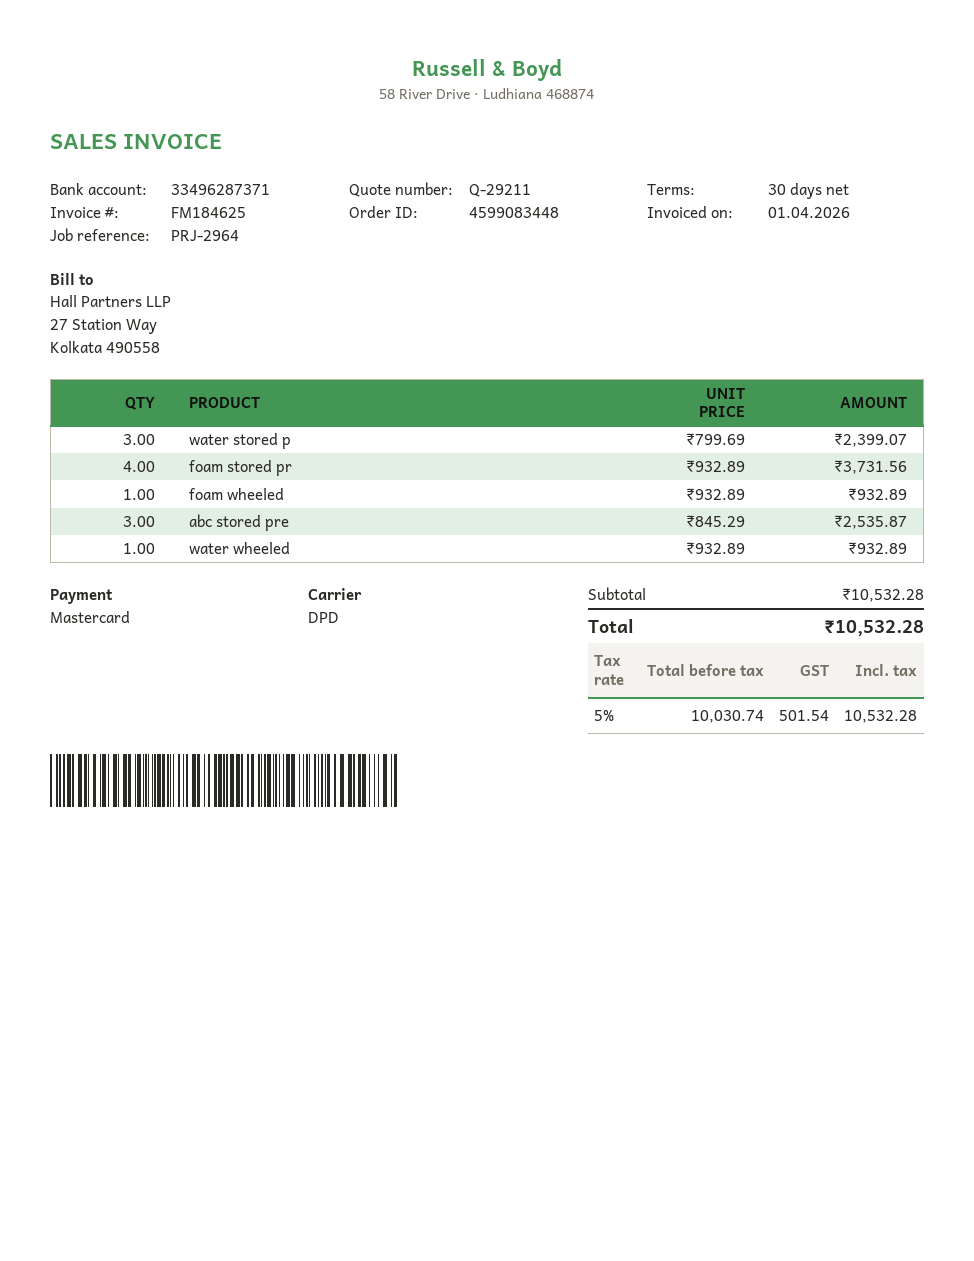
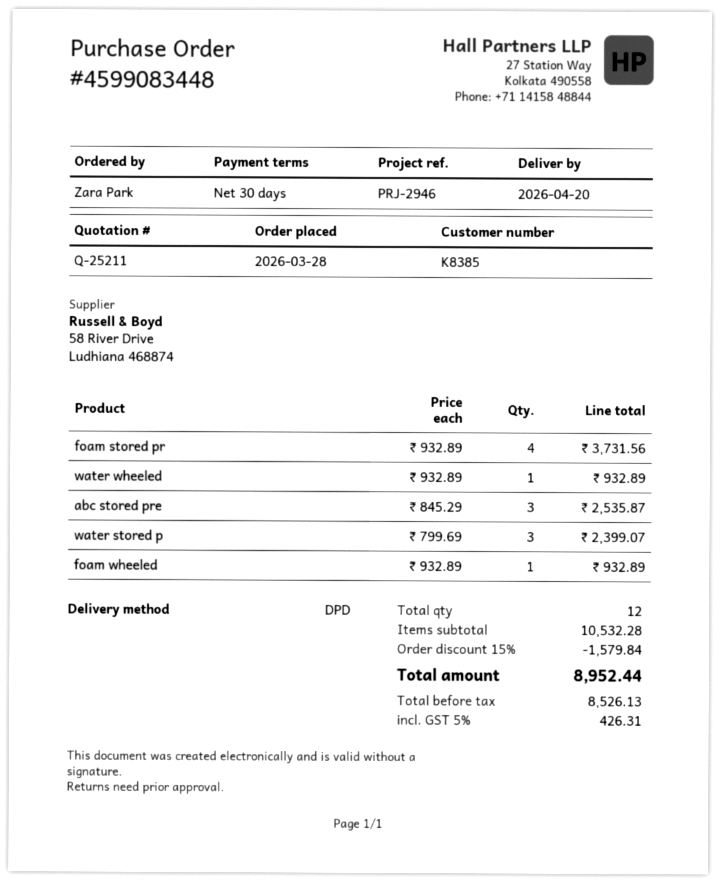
quote number: Q-29211 -> Q-25211
reference: PRJ-2964 -> PRJ-2946
discount: none -> 15% = 1579.84
net: 10030.74 -> 8526.13
tax: 5% = 501.54 -> 5% = 426.31
total: 10532.28 -> 8952.44

